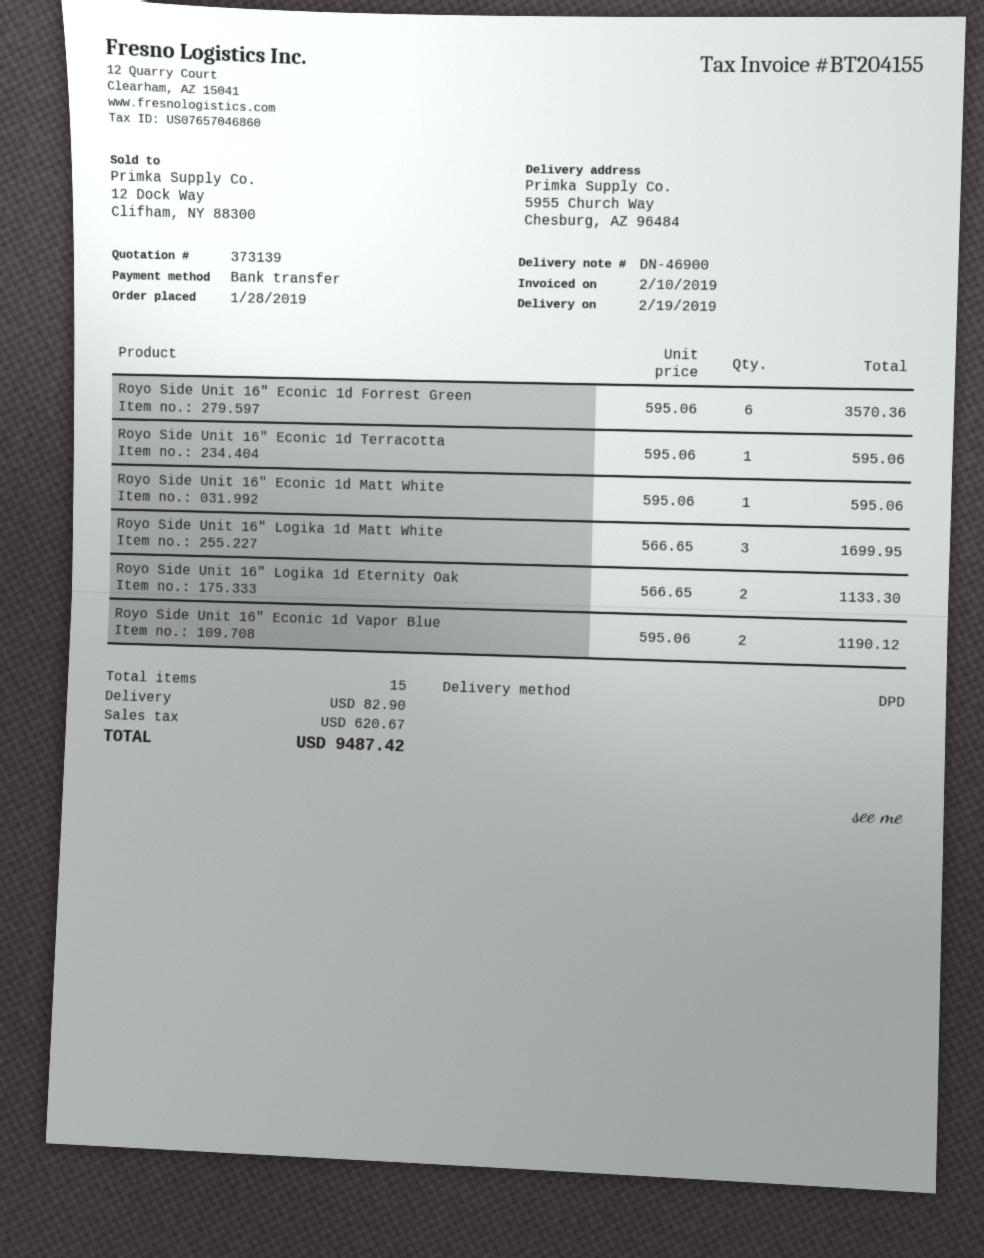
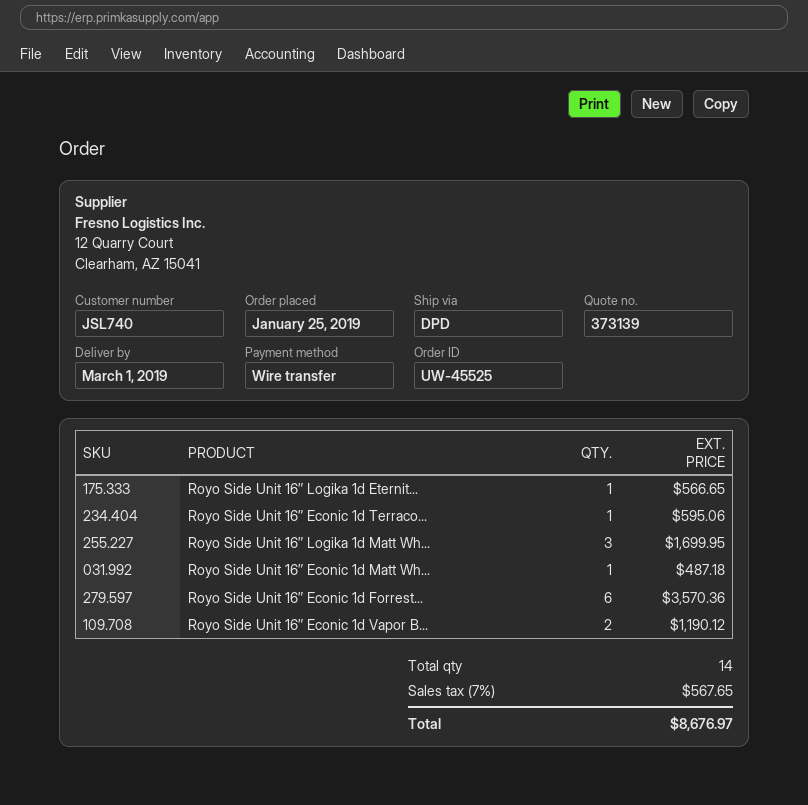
order date: 2019-01-28 -> 2019-01-25
delivery date: 2019-02-19 -> 2019-03-01
Royo Side Unit 16″ Econic 1d Matt White: 1 for 595.06 -> 1 for 487.18
Royo Side Unit 16″ Logika 1d Eternity Oak: 2 for 1133.30 -> 1 for 566.65
total quantity: 15 -> 14
shipping: 82.90 -> none
tax: 620.67 -> 567.65
total: 9487.42 -> 8676.97

